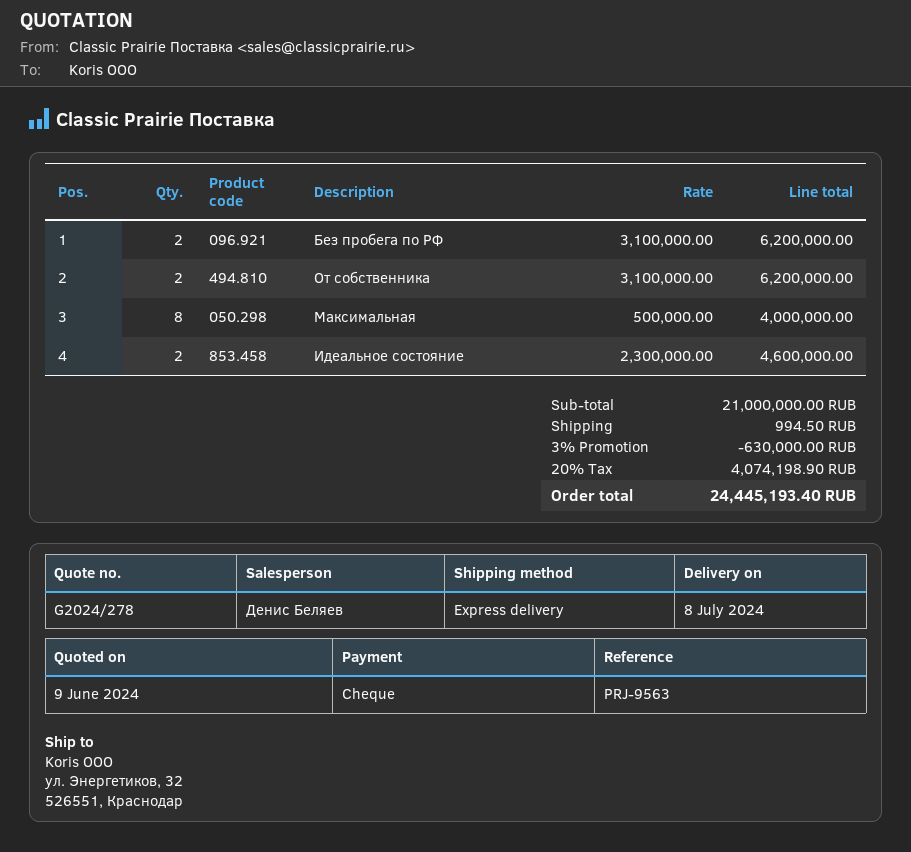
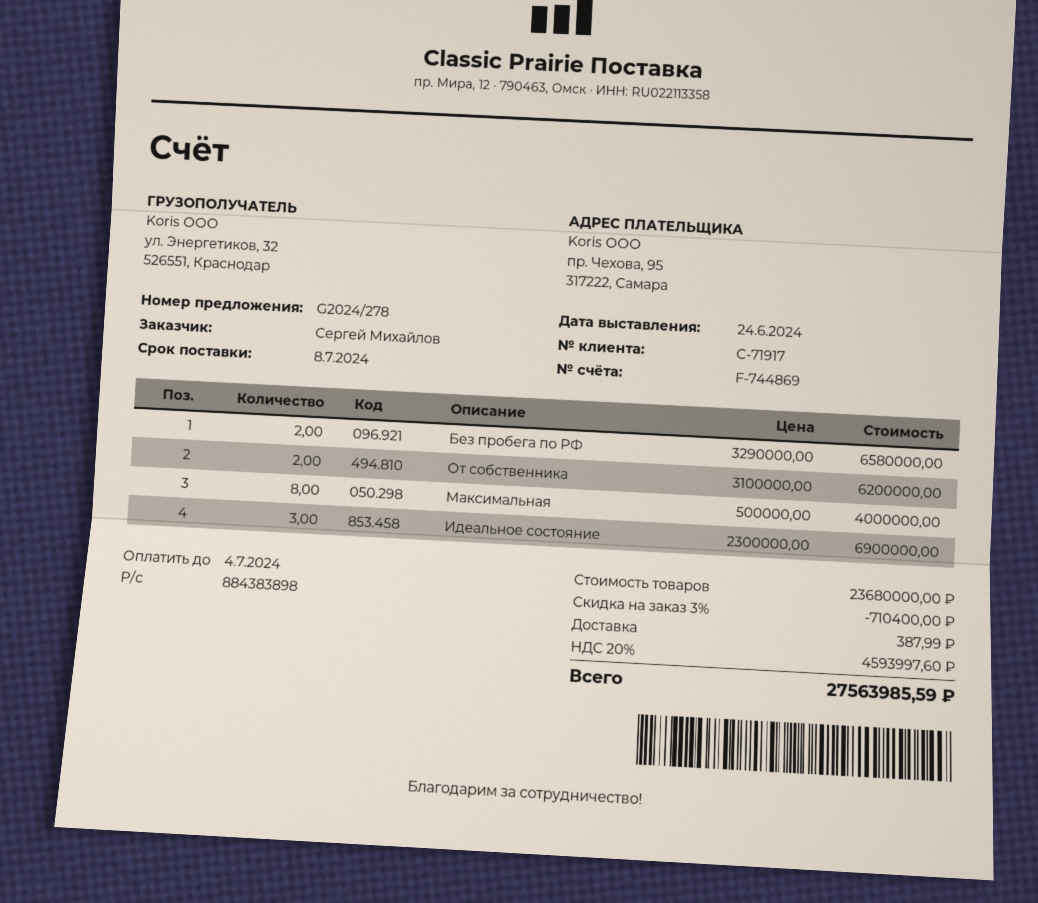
Без пробега по РФ: 2 x 3100000.00 = 6200000.00 -> 2 x 3290000.00 = 6580000.00
Идеальное состояние: 2 x 2300000.00 = 4600000.00 -> 3 x 2300000.00 = 6900000.00
subtotal: 21000000.00 -> 23680000.00
discount: 3% = 630000.00 -> 3% = 710400.00
shipping: 994.50 -> 387.99
tax: 20% = 4074198.90 -> 20% = 4593997.60
total: 24445193.40 -> 27563985.59

